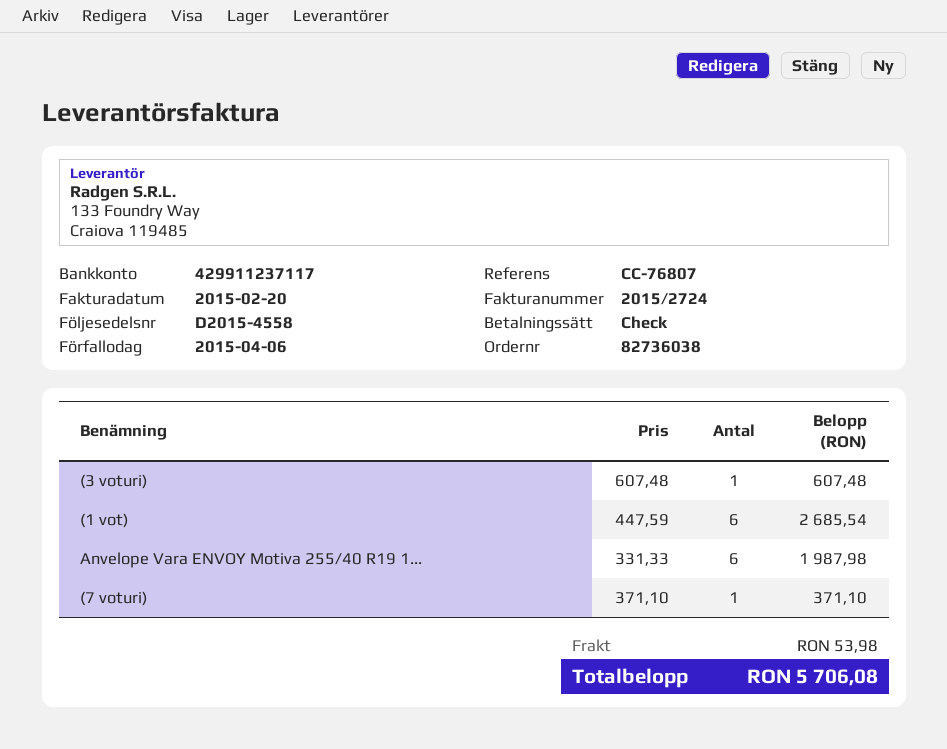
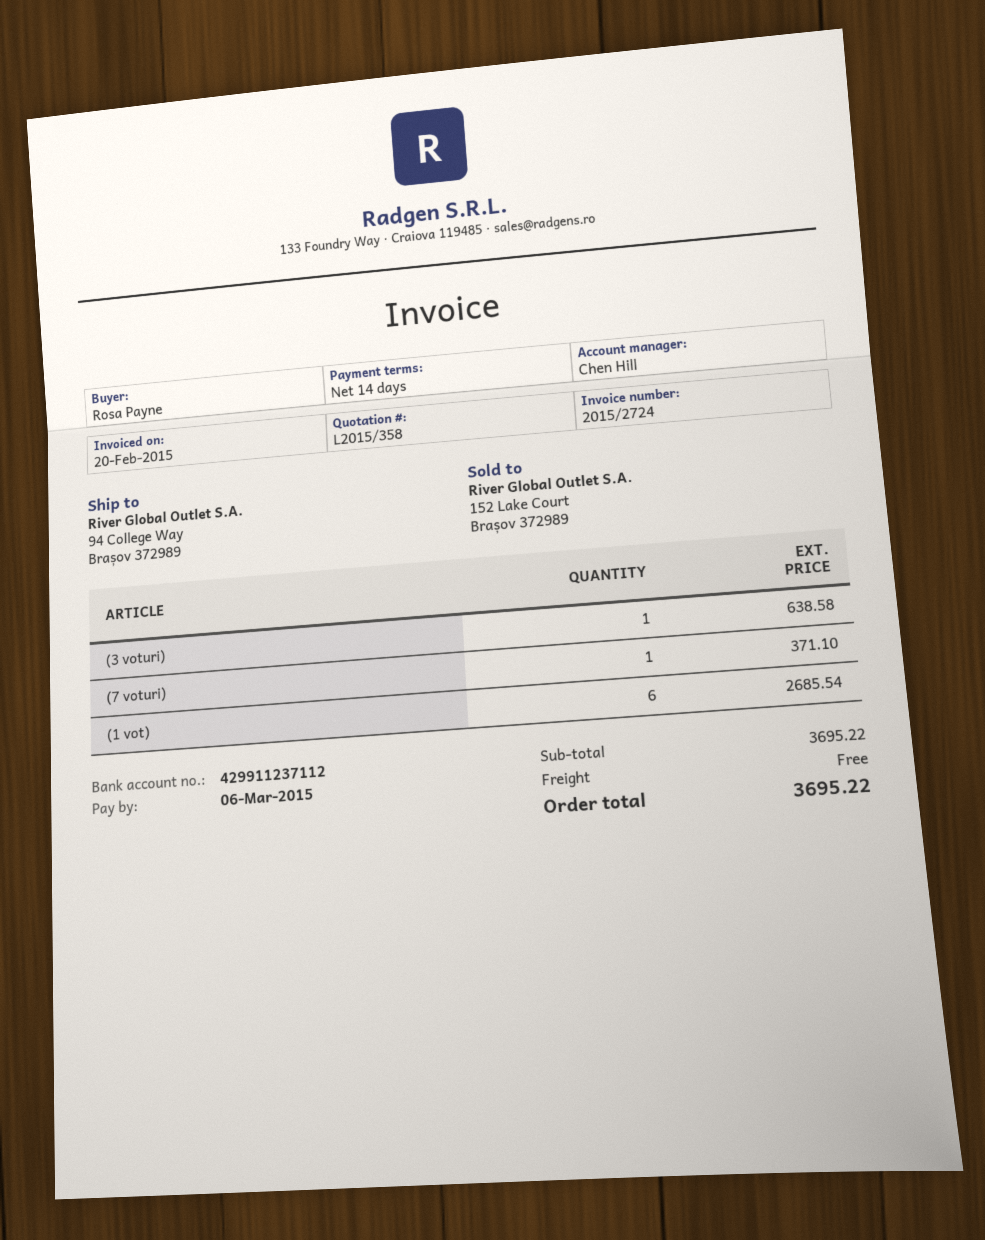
due date: 2015-04-06 -> 2015-03-06
bank account: 429911237117 -> 429911237112
(3 voturi): 1 for 607.48 -> 1 for 638.58
Anvelope Vara ENVOY Motiva 255/40 R19 1...: 6 for 1987.98 -> none
shipping: 53.98 -> 0.00
total: 5706.08 -> 3695.22

